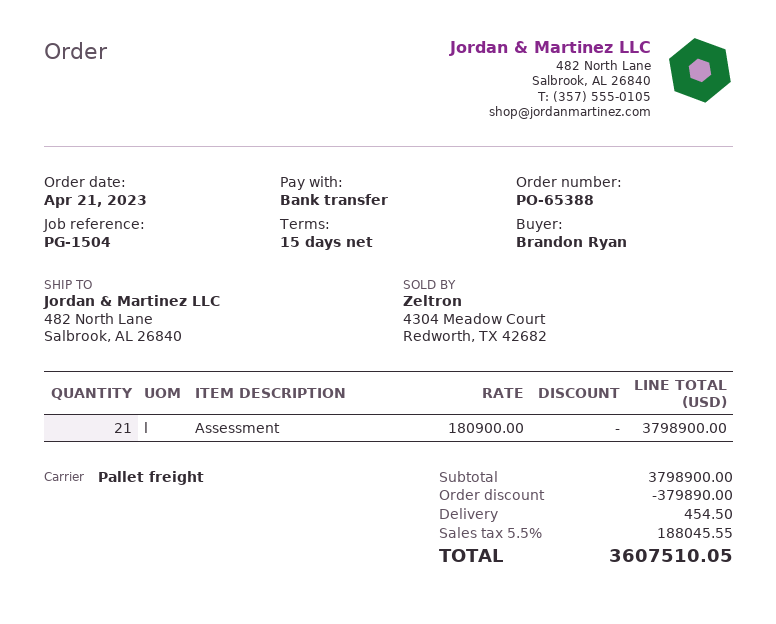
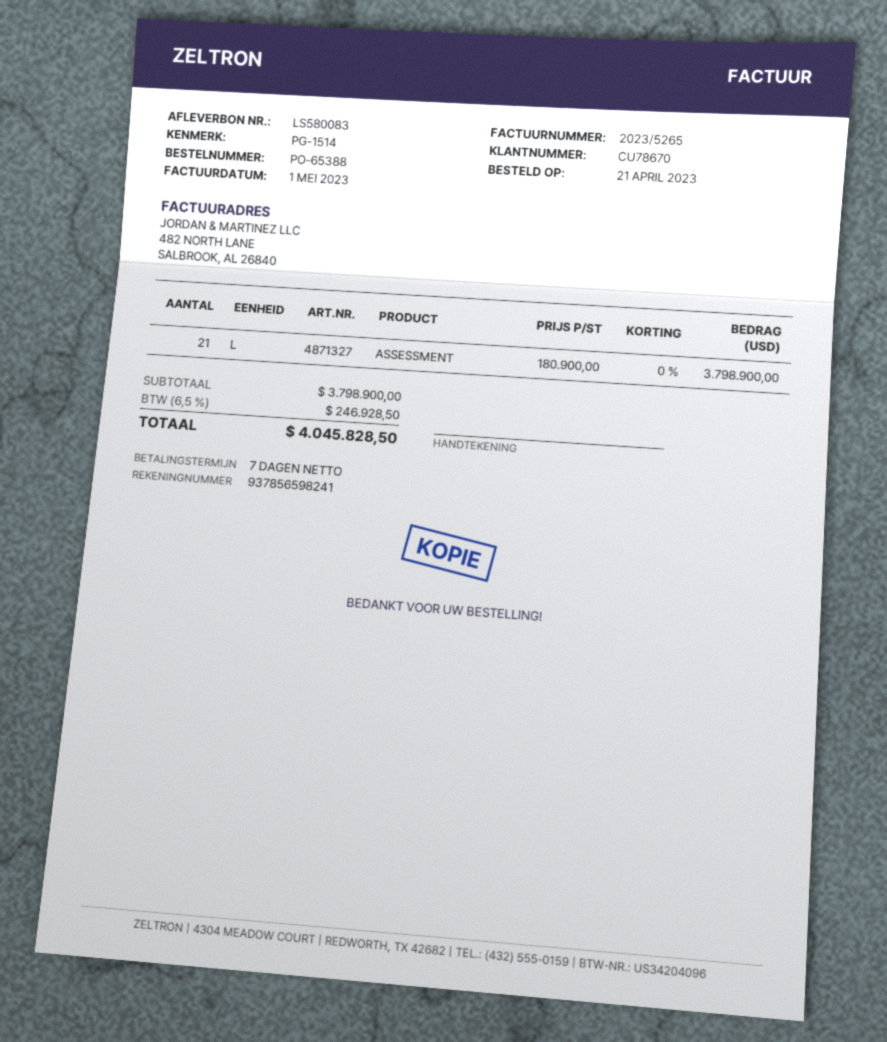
payment terms: 15 days -> 7 days
reference: PG-1504 -> PG-1514
discount: 379890.00 -> none
shipping: 454.50 -> none
tax: 5.5% = 188045.55 -> 6.5% = 246928.50
total: 3607510.05 -> 4045828.50

